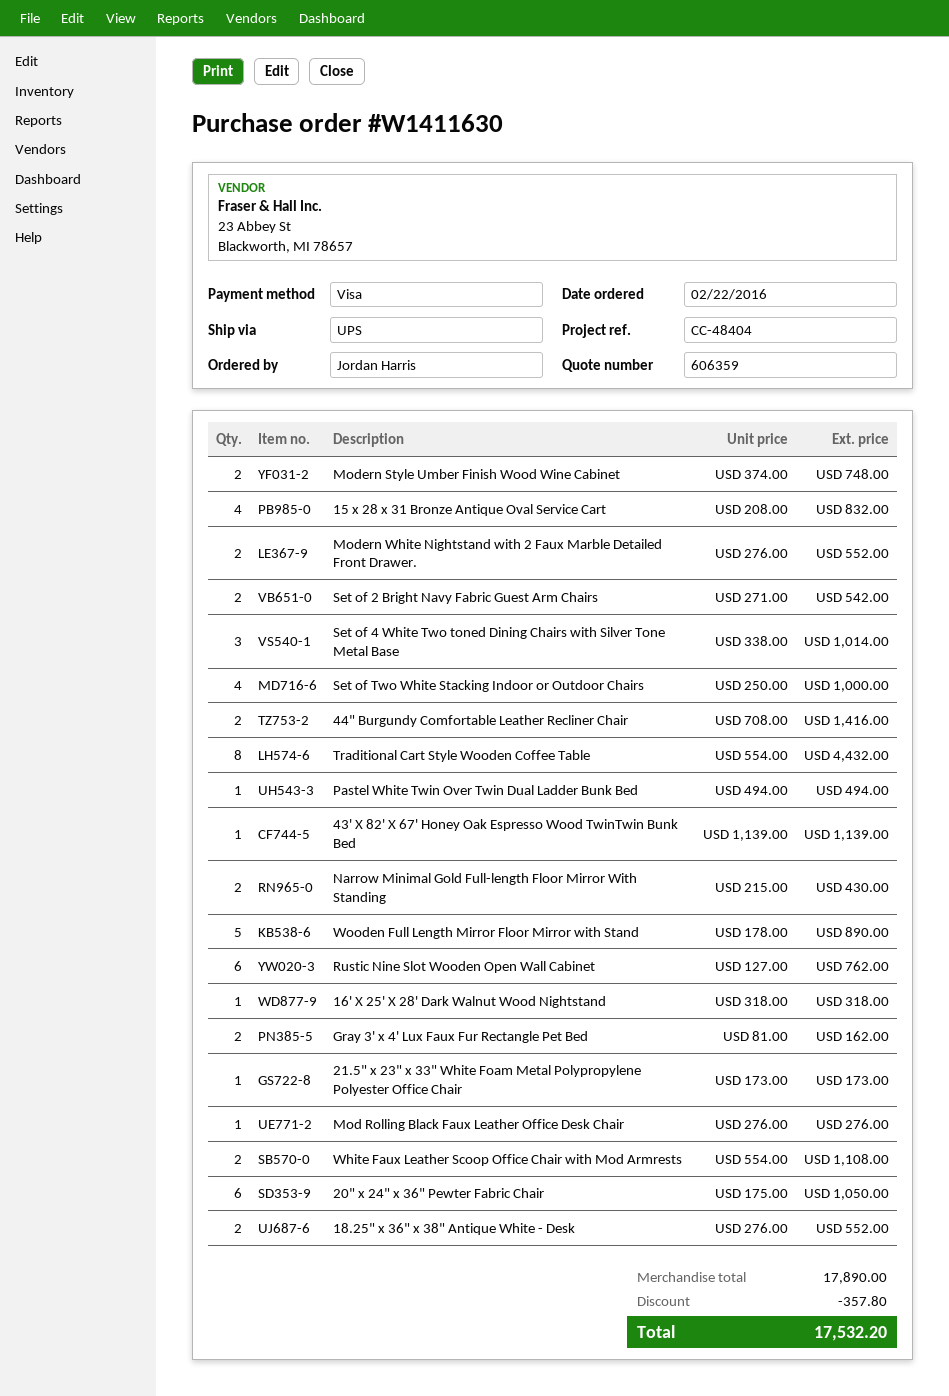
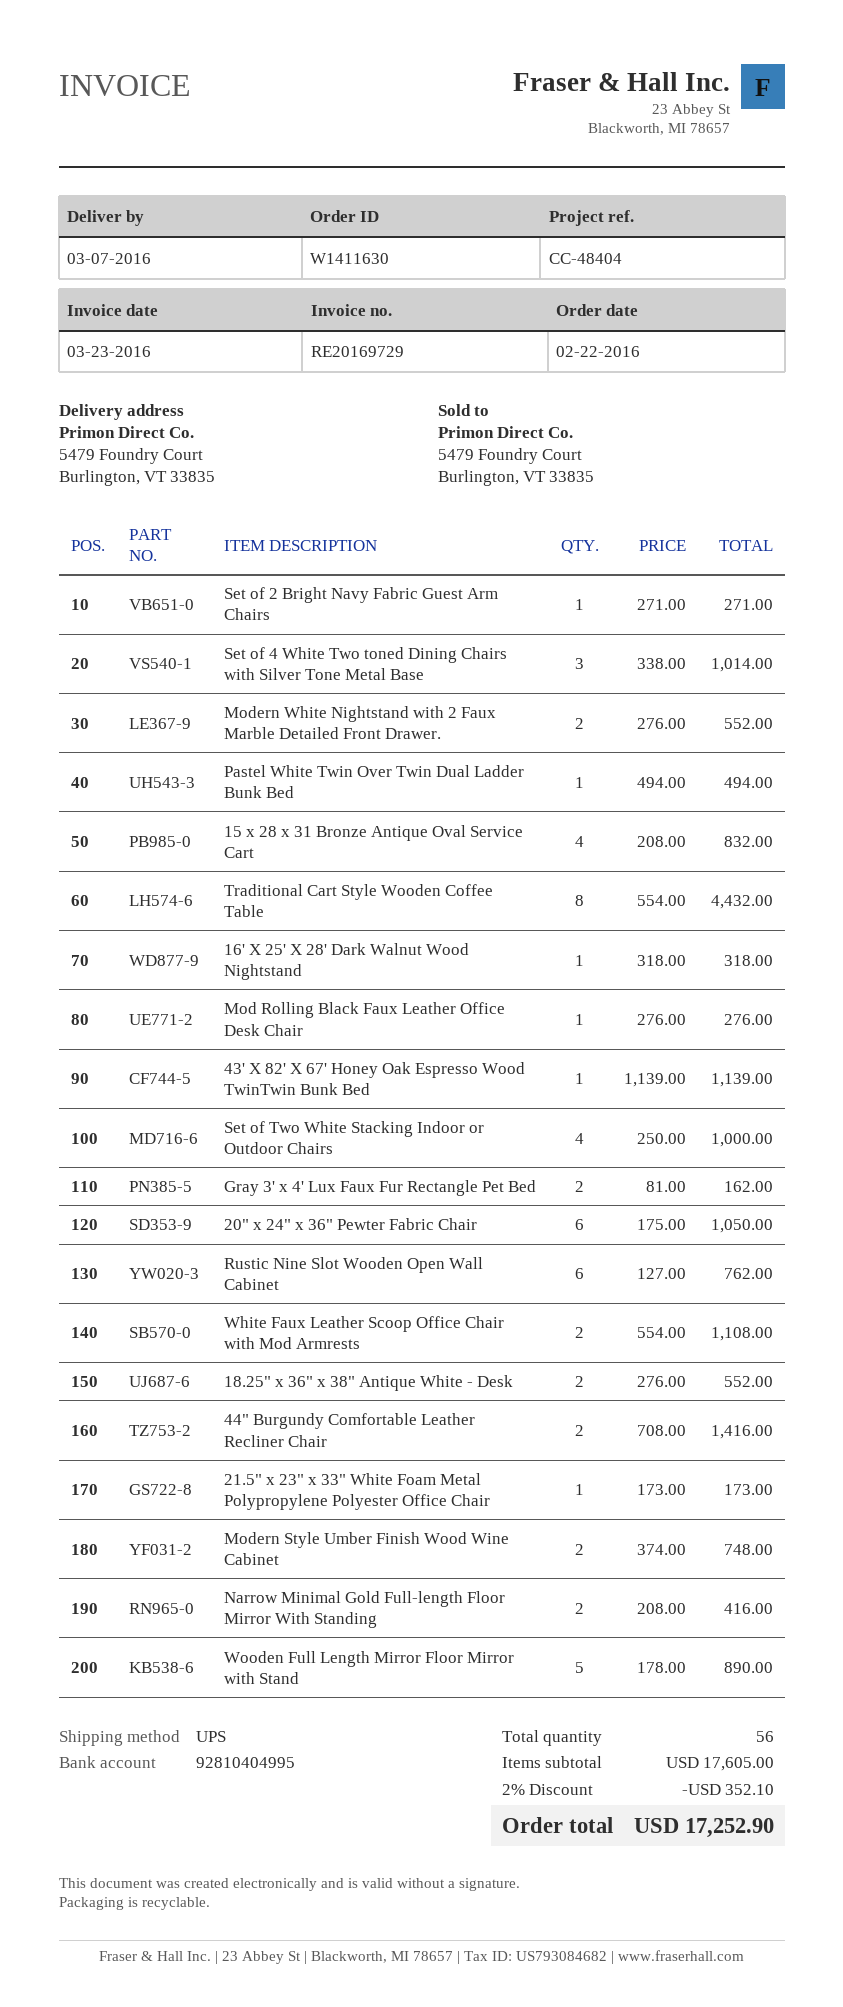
Set of 2 Bright Navy Fabric Guest Arm Chairs: 2 x 271.00 = 542.00 -> 1 x 271.00 = 271.00
Narrow Minimal Gold Full-length Floor Mirror With Standing: 2 x 215.00 = 430.00 -> 2 x 208.00 = 416.00
subtotal: 17890.00 -> 17605.00
discount: 357.80 -> 352.10
total: 17532.20 -> 17252.90

